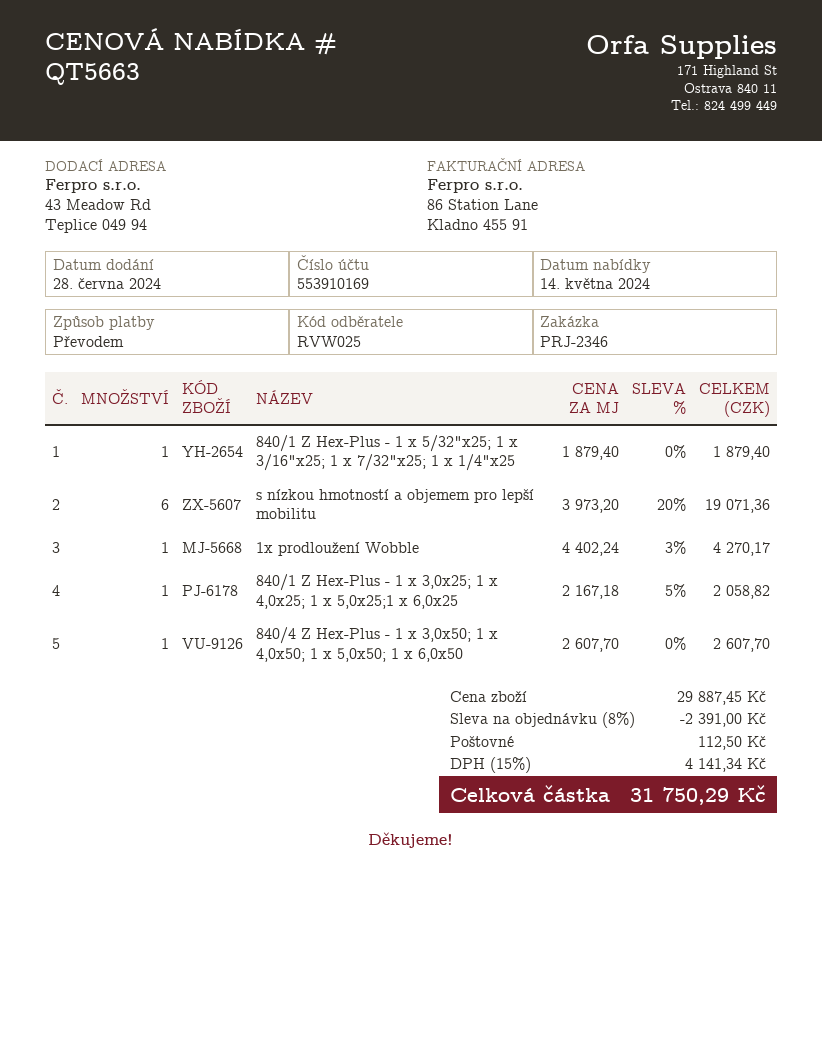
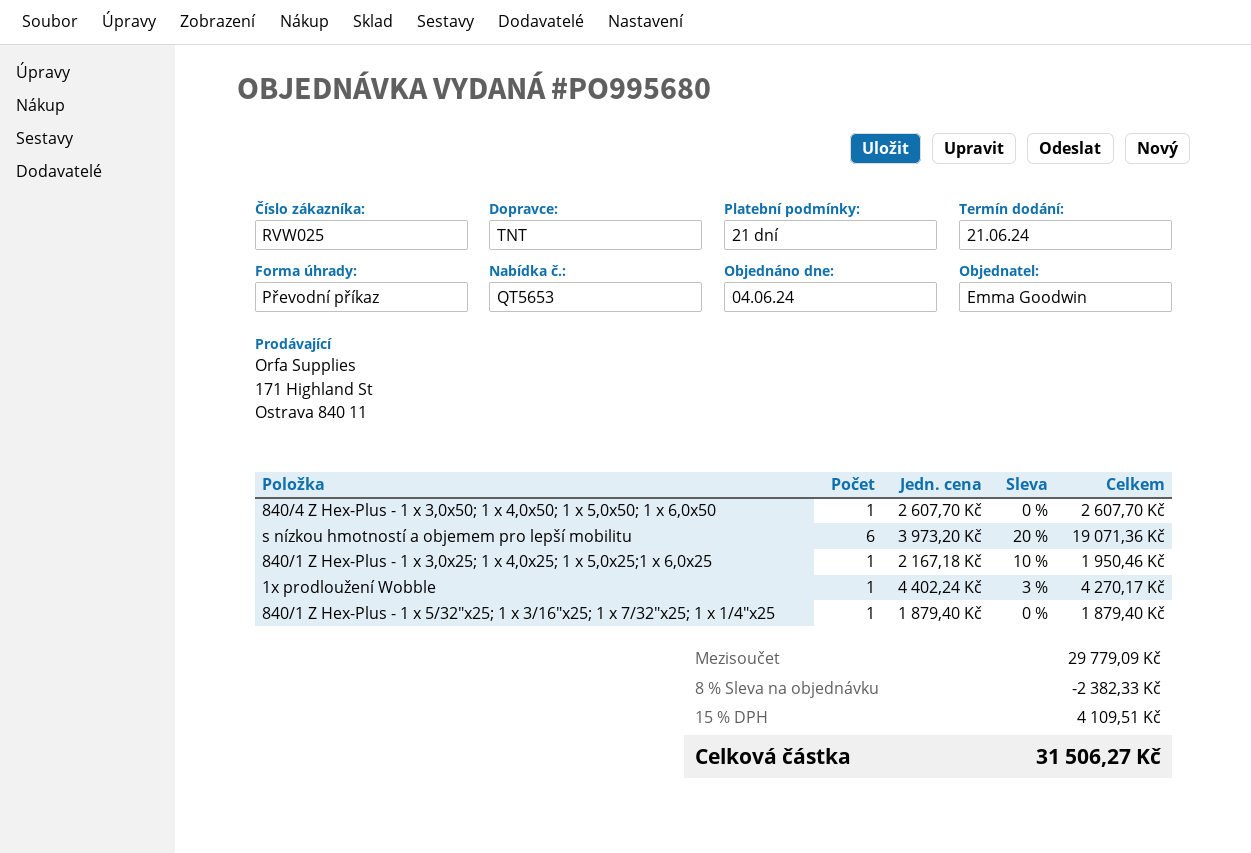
quote number: QT5663 -> QT5653
delivery date: 2024-06-28 -> 2024-06-21
840/1 Z Hex-Plus - 1 x 3,0x25; 1 x 4,0x25; 1 x 5,0x25;1 x 6,0x25: 1 x 2167.18 - 5% = 2058.82 -> 1 x 2167.18 - 10% = 1950.46
subtotal: 29887.45 -> 29779.09
discount: 8% = 2391.00 -> 8% = 2382.33
shipping: 112.50 -> none
tax: 15% = 4141.34 -> 15% = 4109.51
total: 31750.29 -> 31506.27

